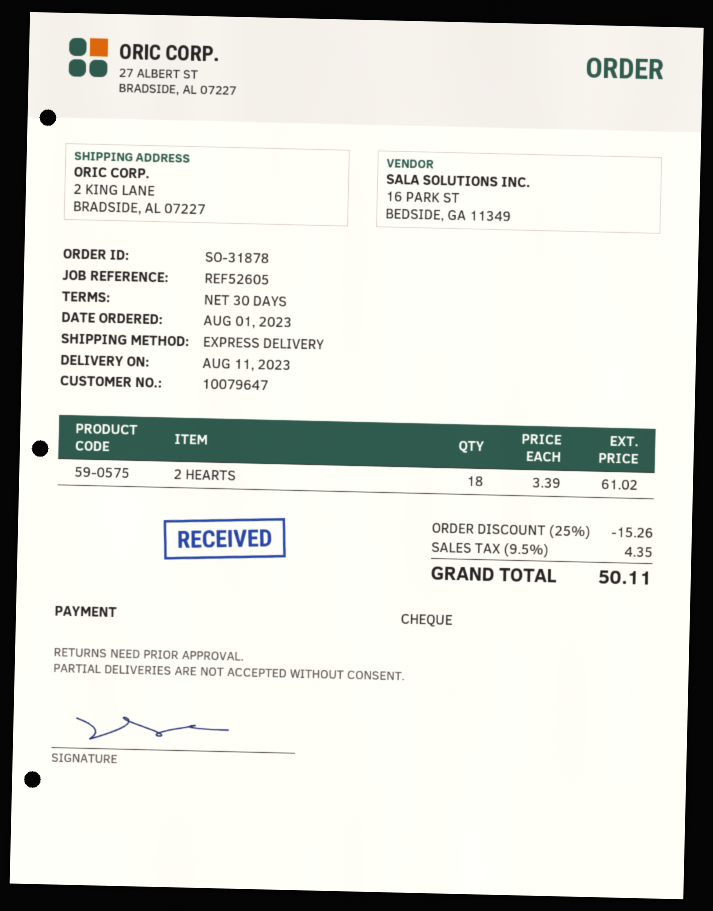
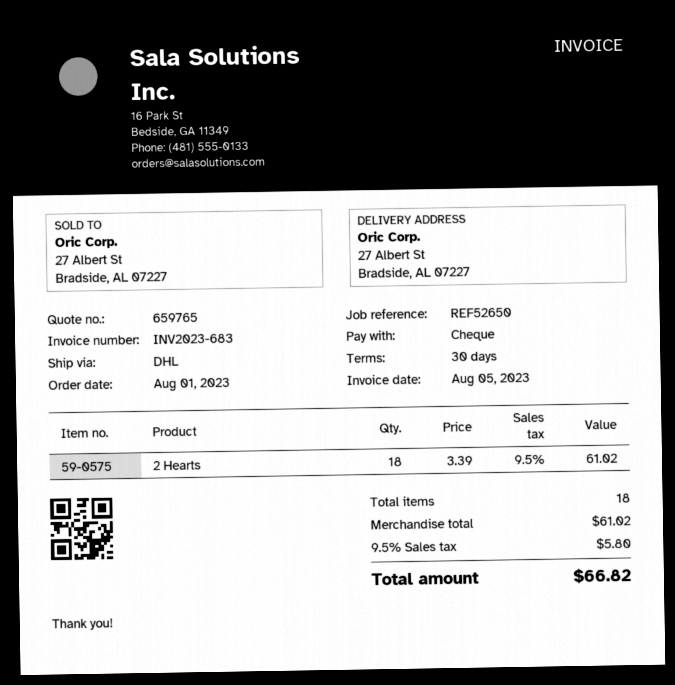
reference: REF52605 -> REF52650
shipping method: express -> DHL
ship to: 2 KING LANE, BRADSIDE, AL 07227 -> 27 Albert St, Bradside, AL 07227
discount: 25% = 15.26 -> none
tax: 9.5% = 4.35 -> 9.5% = 5.80
total: 50.11 -> 66.82

